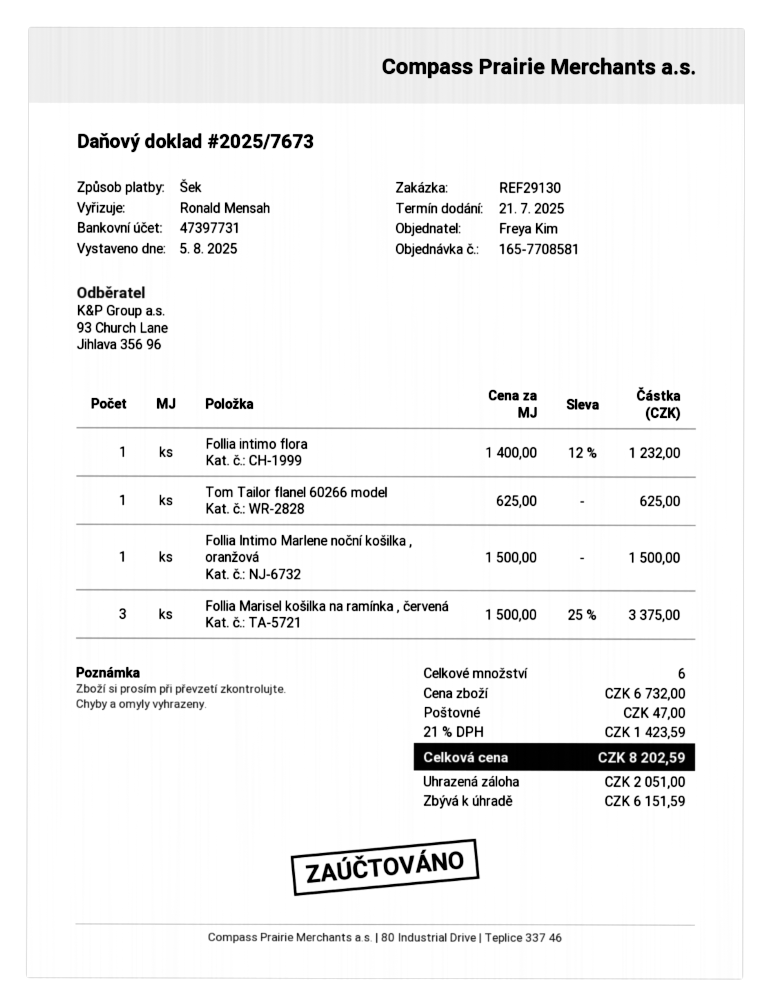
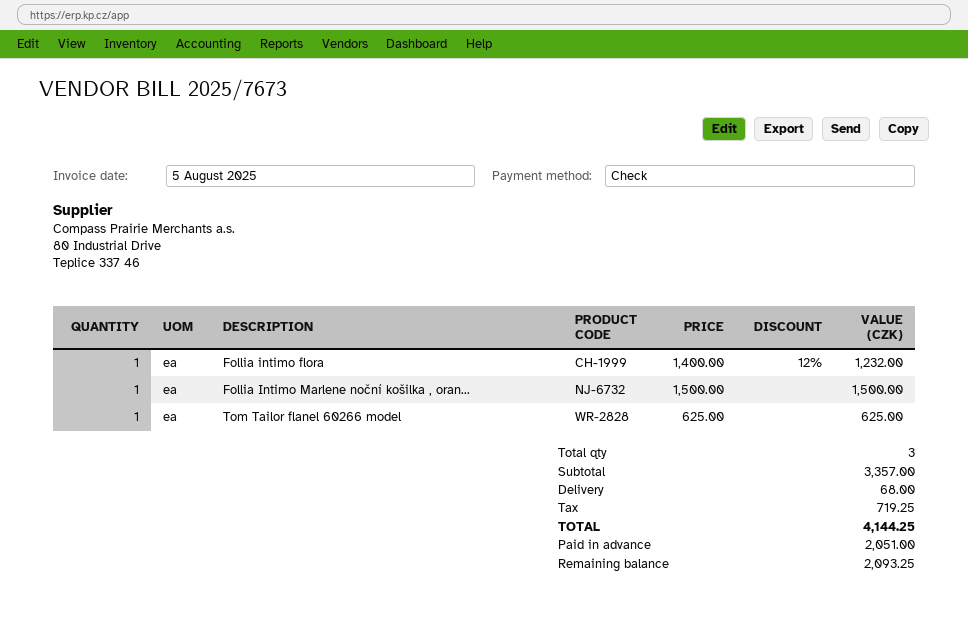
Follia Marisel košilka na ramínka , červená: 3 x 1500.00 - 25% = 3375.00 -> none
total quantity: 6 -> 3
subtotal: 6732.00 -> 3357.00
shipping: 47.00 -> 68.00
tax: 1423.59 -> 719.25
total: 8202.59 -> 4144.25
balance: 6151.59 -> 2093.25

